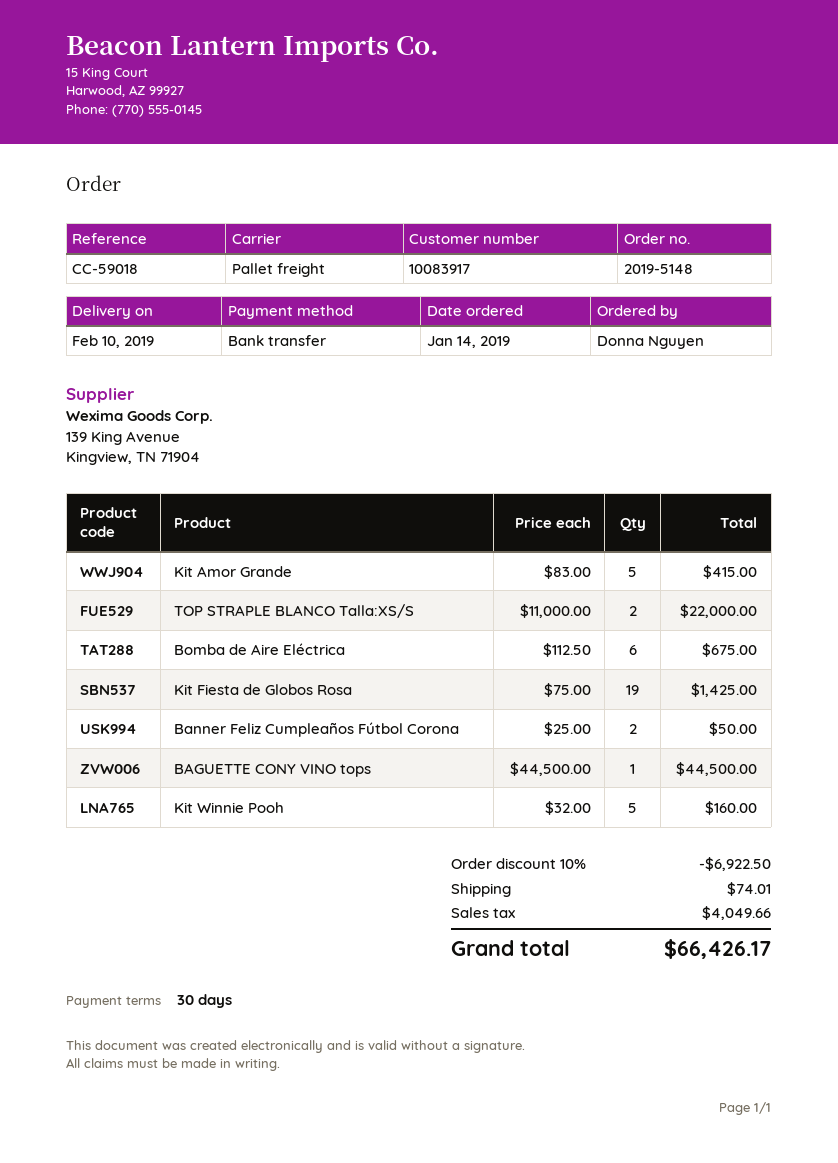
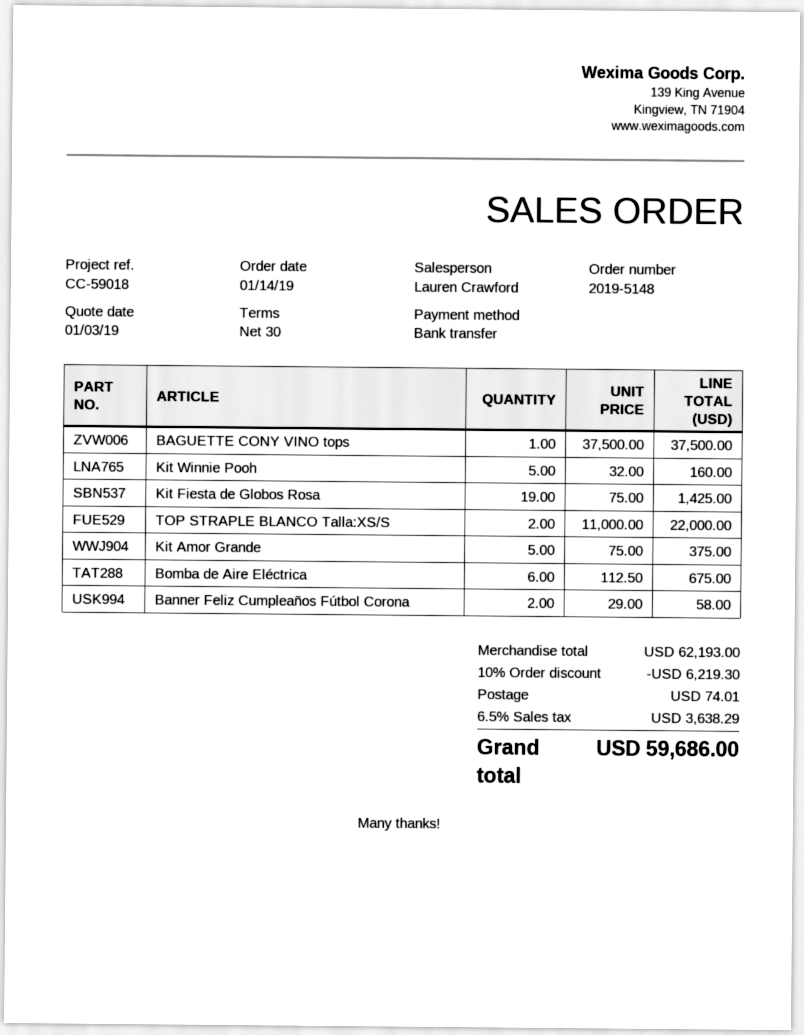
Kit Amor Grande: 5 x 83.00 = 415.00 -> 5 x 75.00 = 375.00
Banner Feliz Cumpleaños Fútbol Corona: 2 x 25.00 = 50.00 -> 2 x 29.00 = 58.00
BAGUETTE CONY VINO tops: 1 x 44500.00 = 44500.00 -> 1 x 37500.00 = 37500.00
discount: 10% = 6922.50 -> 10% = 6219.30
tax: 4049.66 -> 3638.29
total: 66426.17 -> 59686.00

